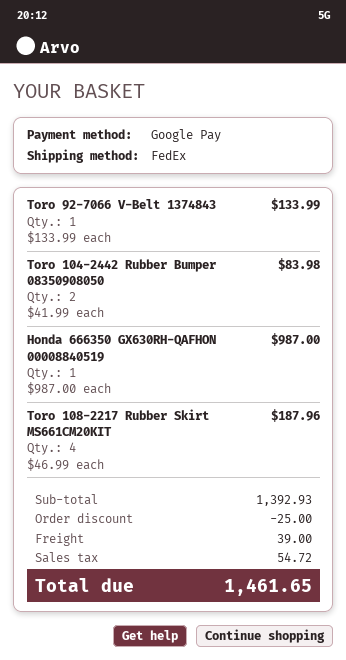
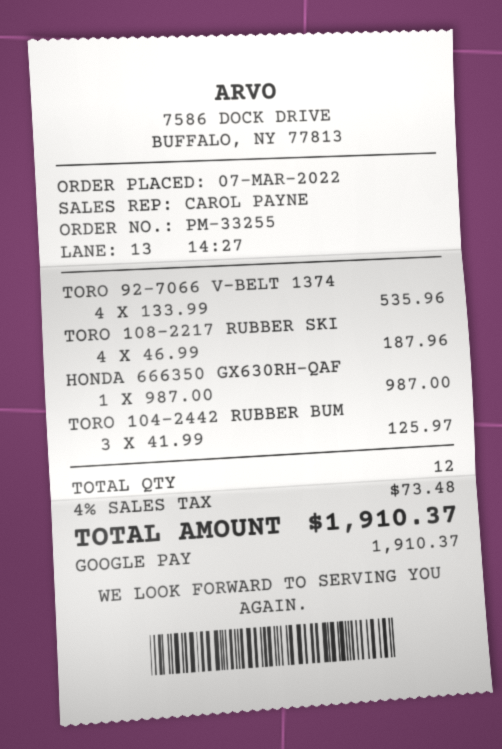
Toro 92-7066 V-Belt 1374843: 1 x 133.99 = 133.99 -> 4 x 133.99 = 535.96
Toro 104-2442 Rubber Bumper 08350908050: 2 x 41.99 = 83.98 -> 3 x 41.99 = 125.97
discount: 25.00 -> none
shipping: 39.00 -> none
tax: 54.72 -> 73.48
total: 1461.65 -> 1910.37

